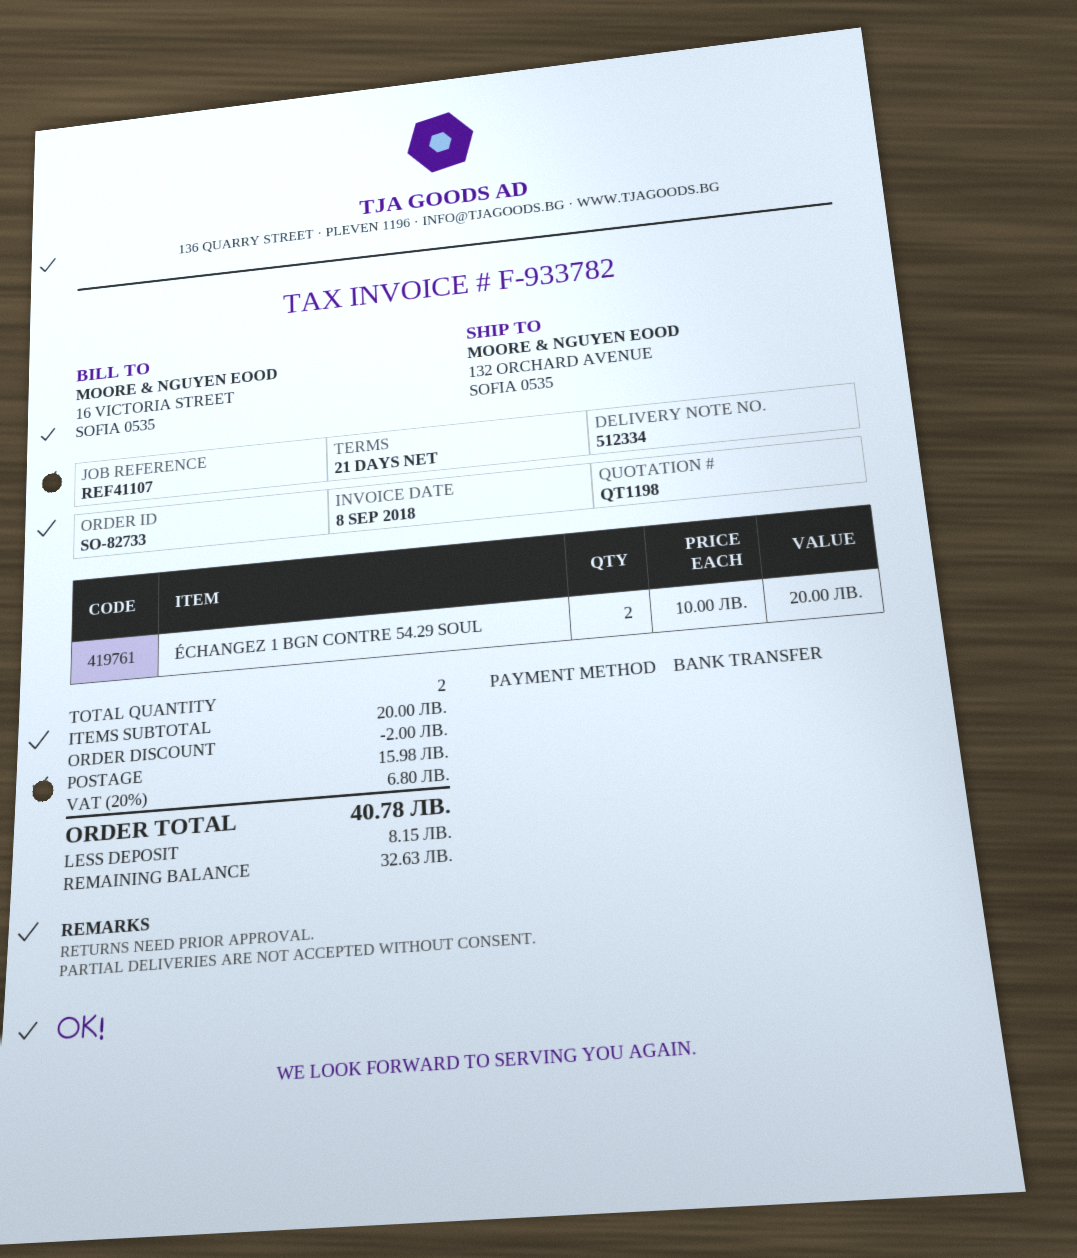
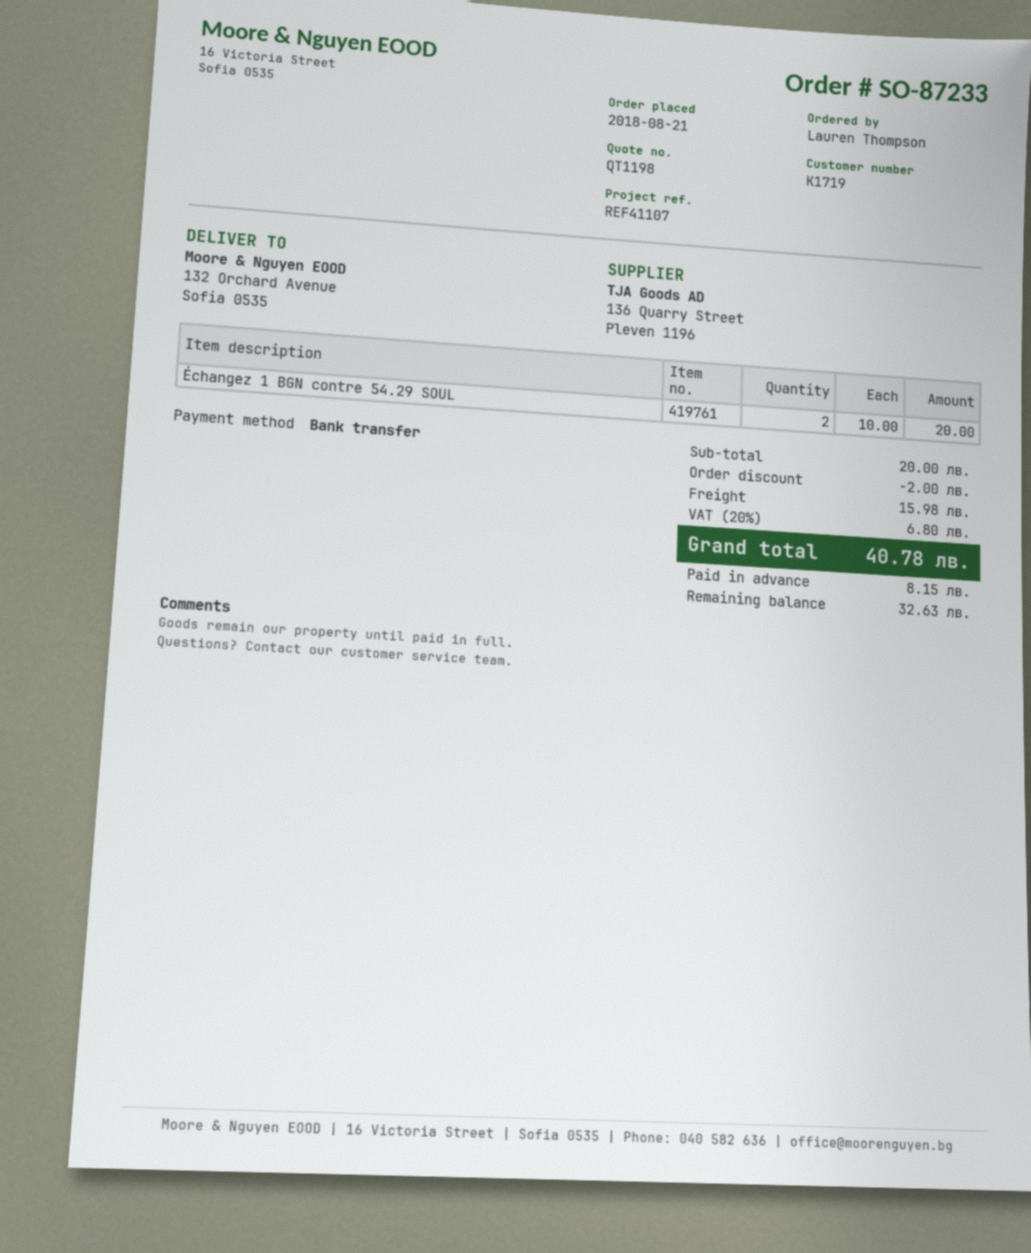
order number: SO-82733 -> SO-87233

